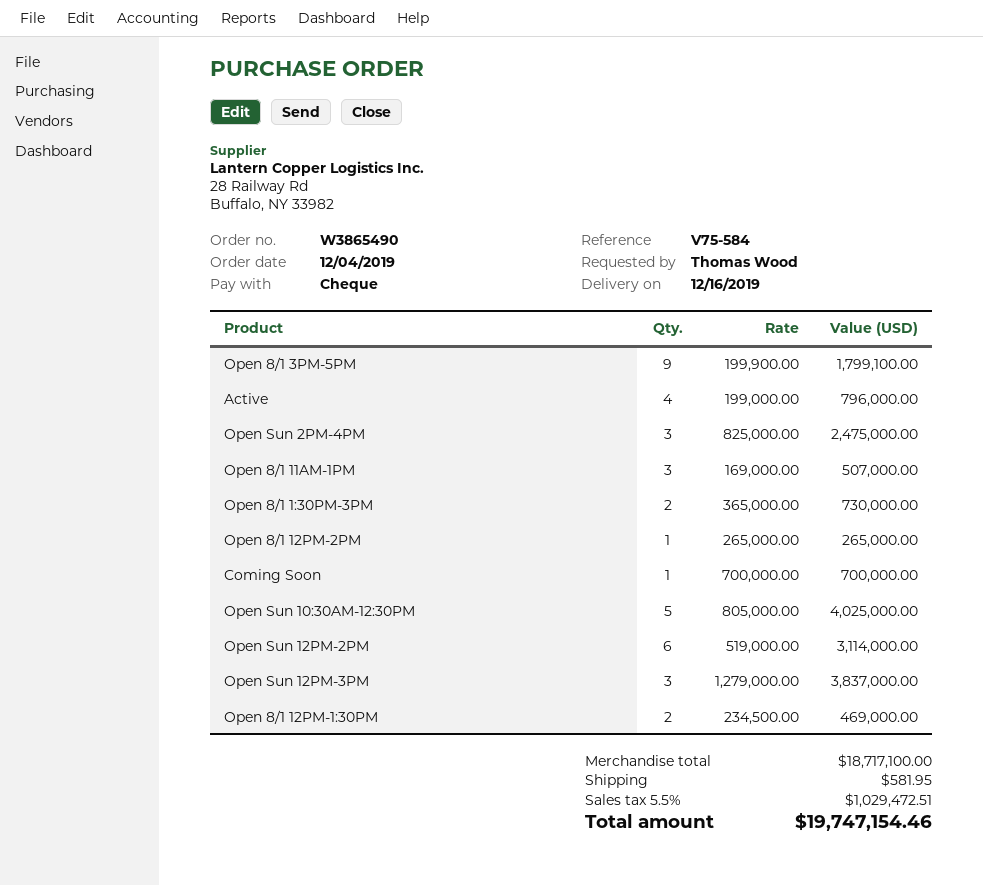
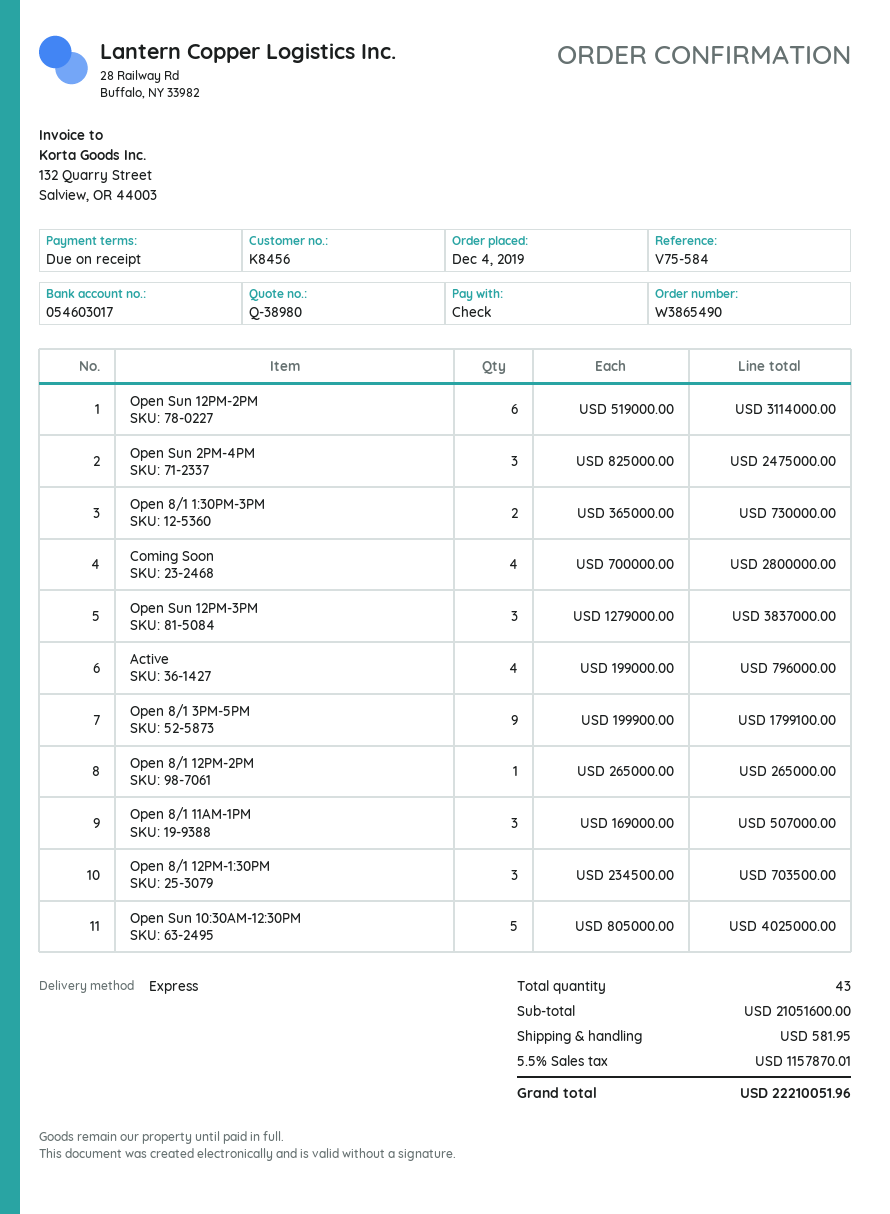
Coming Soon: 1 x 700000.00 = 700000.00 -> 4 x 700000.00 = 2800000.00
Open 8/1 12PM-1:30PM: 2 x 234500.00 = 469000.00 -> 3 x 234500.00 = 703500.00
subtotal: 18717100.00 -> 21051600.00
tax: 5.5% = 1029472.51 -> 5.5% = 1157870.01
total: 19747154.46 -> 22210051.96

